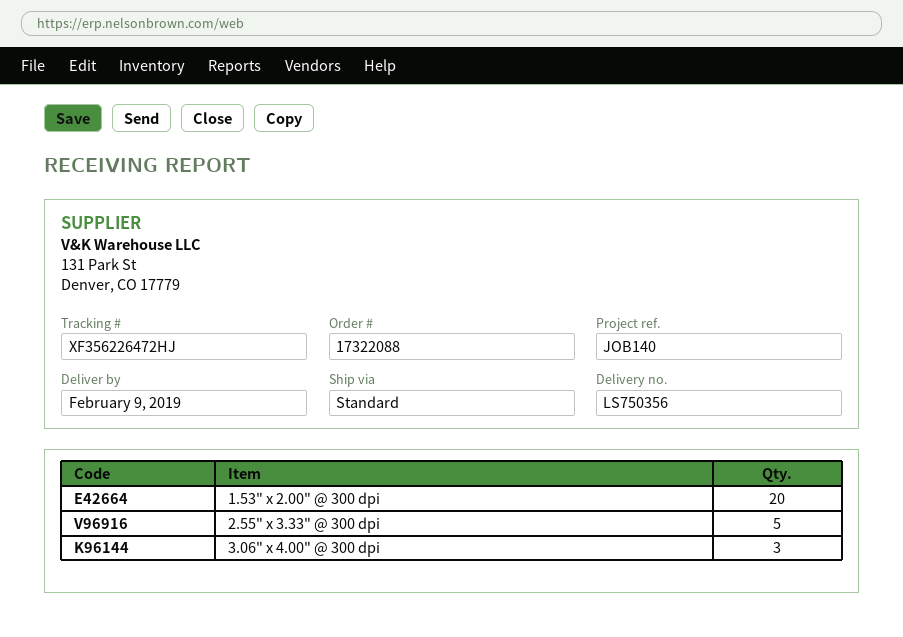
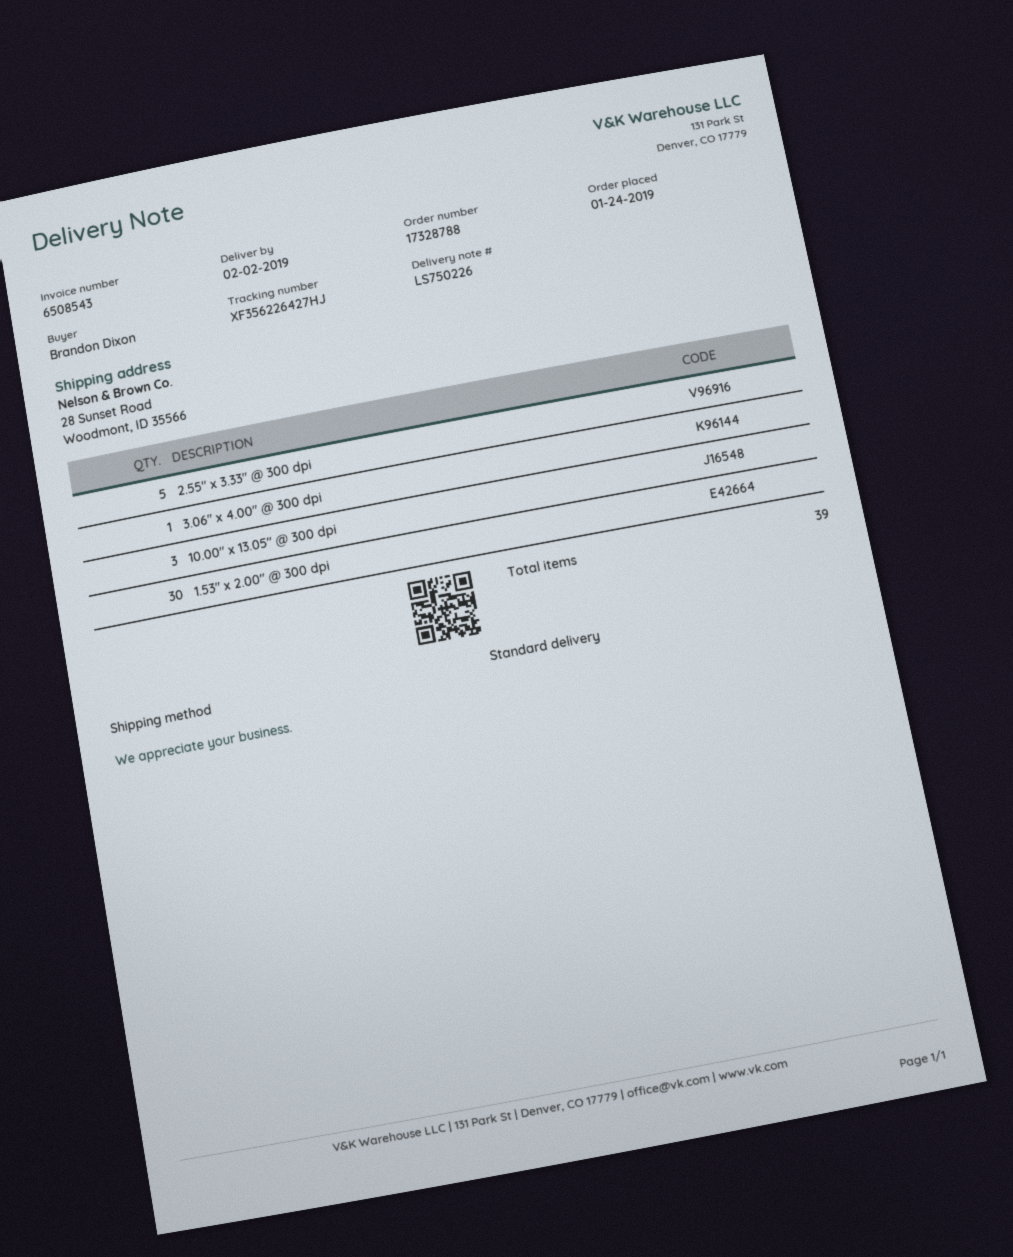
order number: 17322088 -> 17328788
delivery note number: LS750356 -> LS750226
delivery date: 2019-02-09 -> 2019-02-02
tracking number: XF356226472HJ -> XF356226427HJ
1.53" x 2.00" @ 300 dpi: 20 -> 30
3.06" x 4.00" @ 300 dpi: 3 -> 1
10.00" x 13.05" @ 300 dpi: none -> 3

